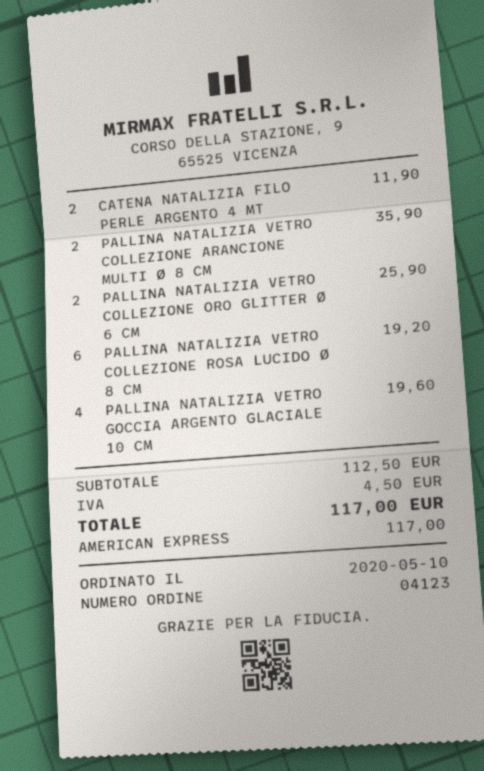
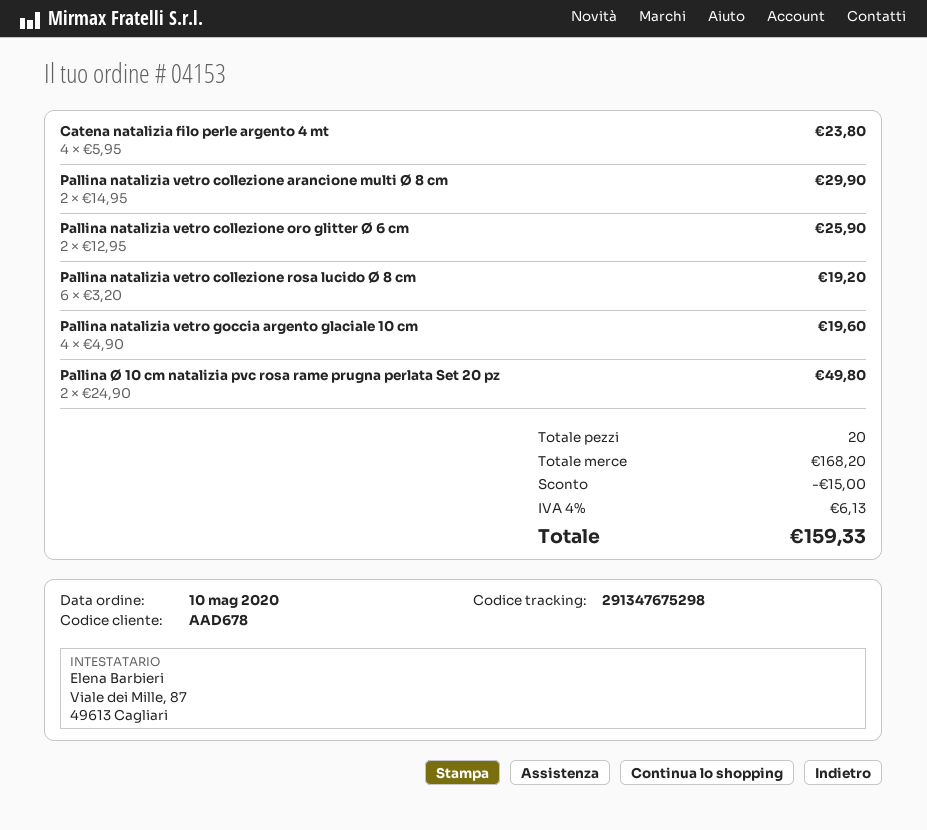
order number: 04123 -> 04153
CATENA NATALIZIA FILO PERLE ARGENTO 4 MT: 2 for 11.90 -> 4 for 23.80
PALLINA NATALIZIA VETRO COLLEZIONE ARANCIONE MULTI Ø 8 CM: 2 for 35.90 -> 2 for 29.90
Pallina Ø 10 cm natalizia pvc rosa rame prugna perlata Set 20 pz: none -> 2 for 49.80
subtotal: 112.50 -> 168.20
discount: none -> 15.00
tax: 4.50 -> 6.13
total: 117.00 -> 159.33

